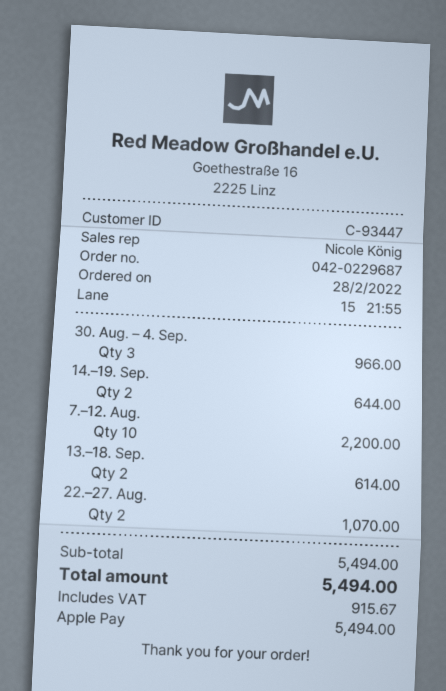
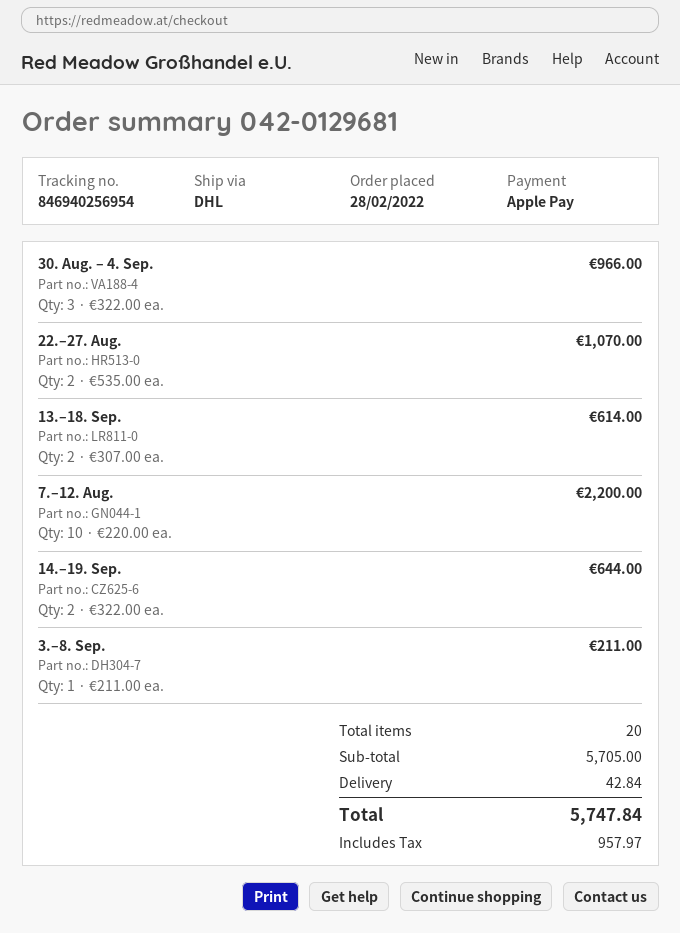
order number: 042-0229687 -> 042-0129681
3.–8. Sep.: none -> 1 for 211.00
subtotal: 5494.00 -> 5705.00
shipping: none -> 42.84
tax: 915.67 -> 957.97
total: 5494.00 -> 5747.84

